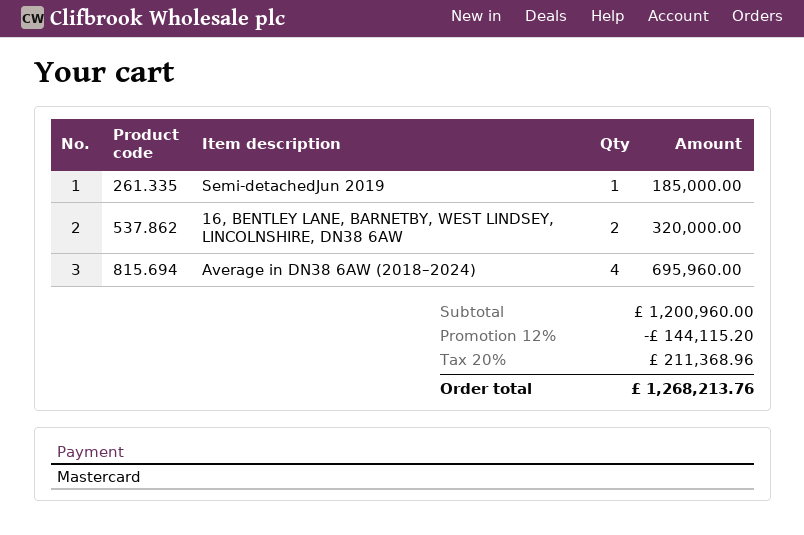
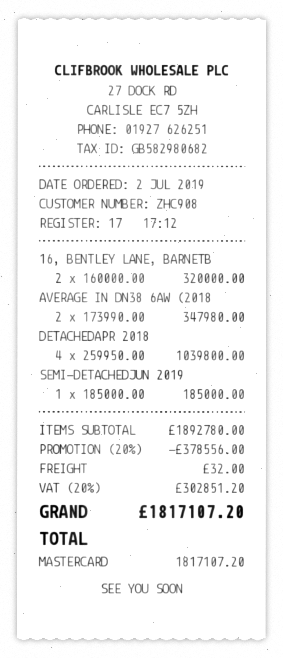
Average in DN38 6AW (2018–2024): 4 for 695960.00 -> 2 for 347980.00
DETACHEDAPR 2018: none -> 4 for 1039800.00
subtotal: 1200960.00 -> 1892780.00
discount: 12% = 144115.20 -> 20% = 378556.00
shipping: none -> 32.00
tax: 20% = 211368.96 -> 20% = 302851.20
total: 1268213.76 -> 1817107.20

